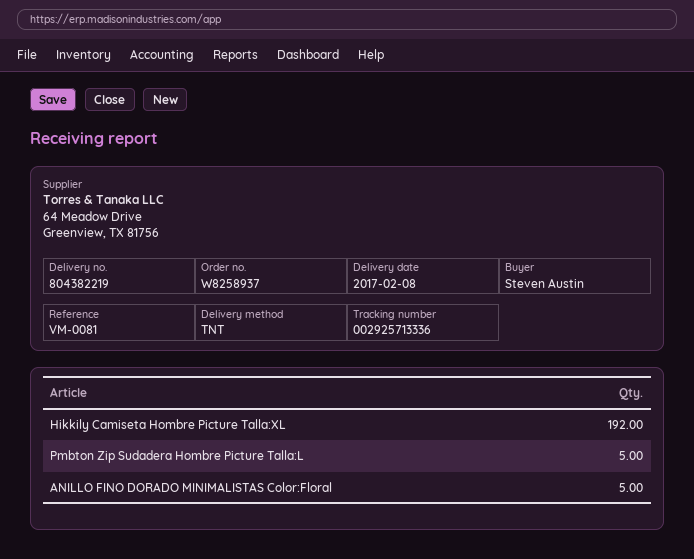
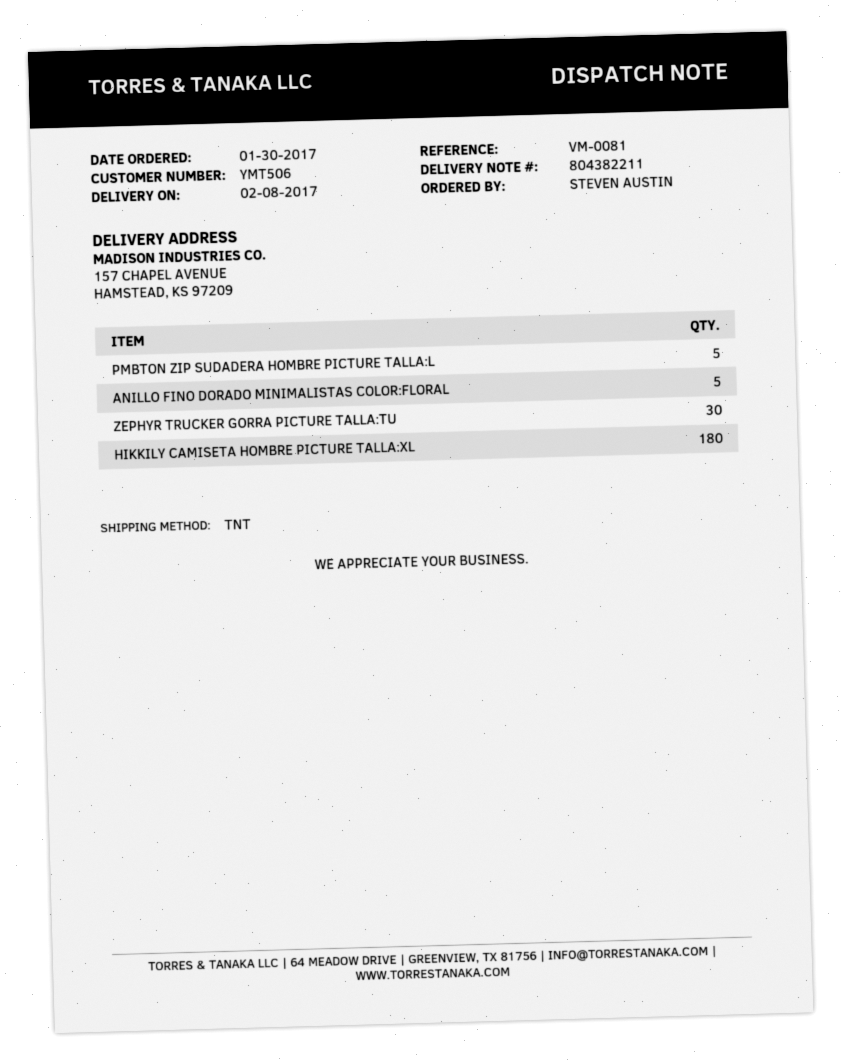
delivery note number: 804382219 -> 804382211
Hikkily Camiseta Hombre Picture Talla:XL: 192 -> 180
ZEPHYR TRUCKER GORRA PICTURE TALLA:TU: none -> 30

